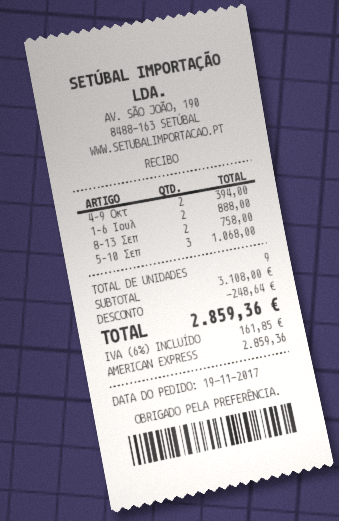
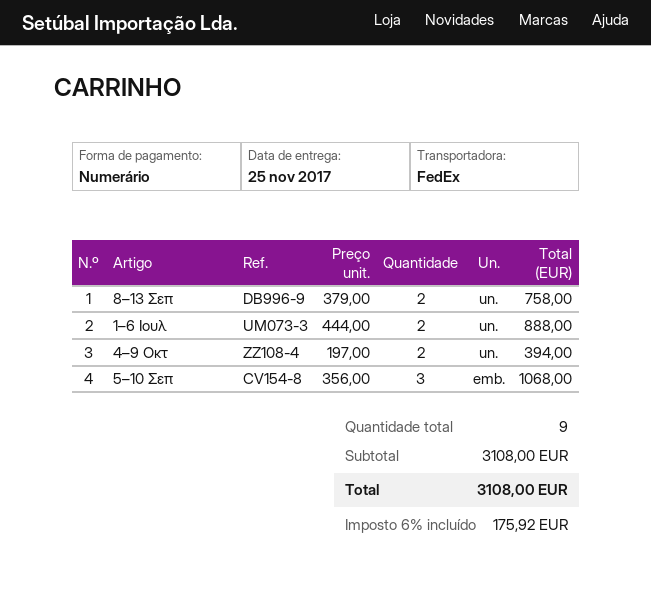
payment method: American Express -> cash
discount: 248.64 -> none
tax: 6% = 161.85 -> 6% = 175.92
total: 2859.36 -> 3108.00

